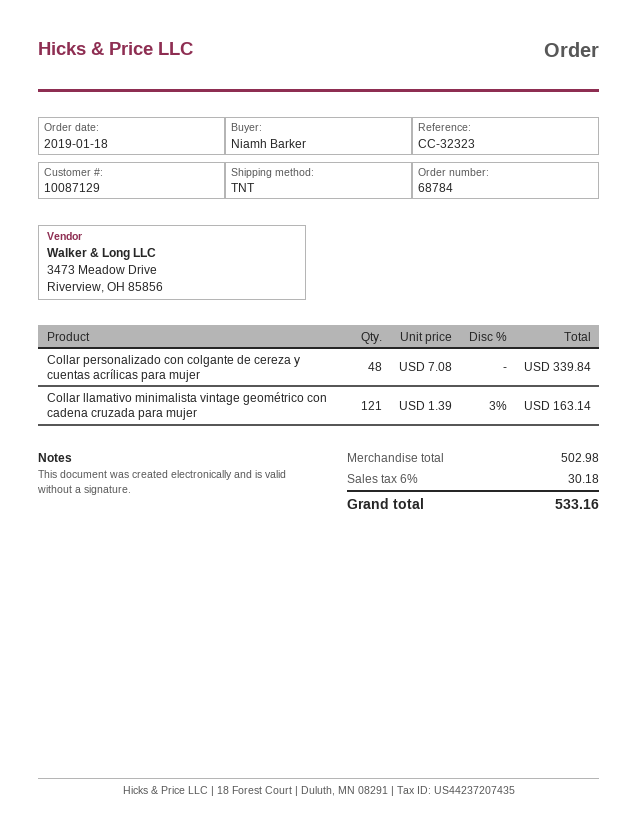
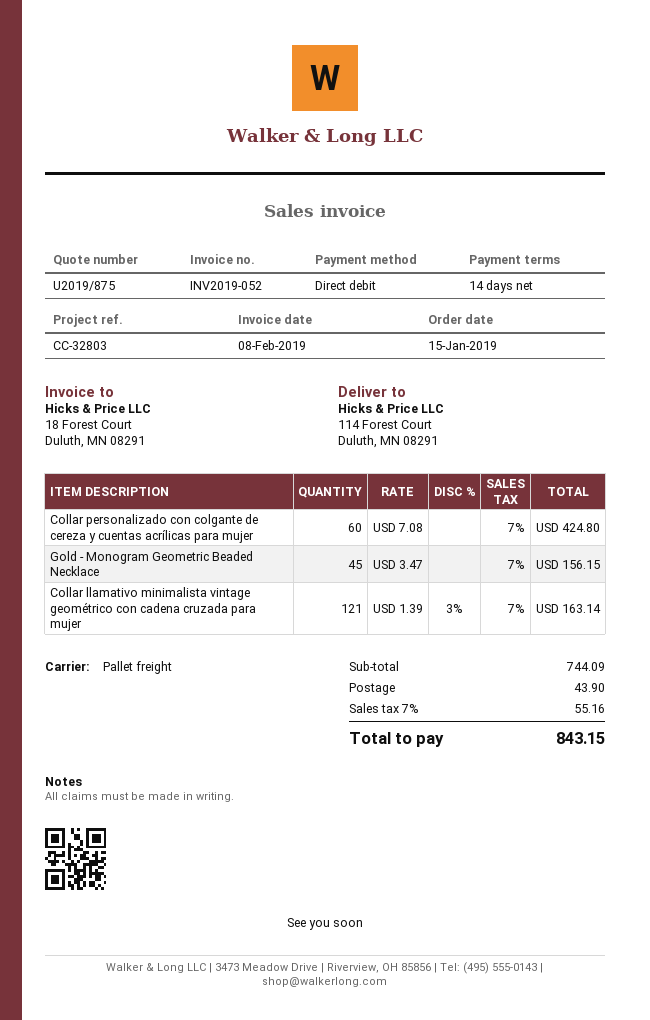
order date: 2019-01-18 -> 2019-01-15
reference: CC-32323 -> CC-32803
shipping method: TNT -> pallet freight
Collar personalizado con colgante de cereza y cuentas acrílicas para mujer: 48 x 7.08 = 339.84 -> 60 x 7.08 = 424.80
Gold - Monogram Geometric Beaded Necklace: none -> 45 x 3.47 = 156.15
subtotal: 502.98 -> 744.09
shipping: none -> 43.90
tax: 6% = 30.18 -> 7% = 55.16
total: 533.16 -> 843.15

